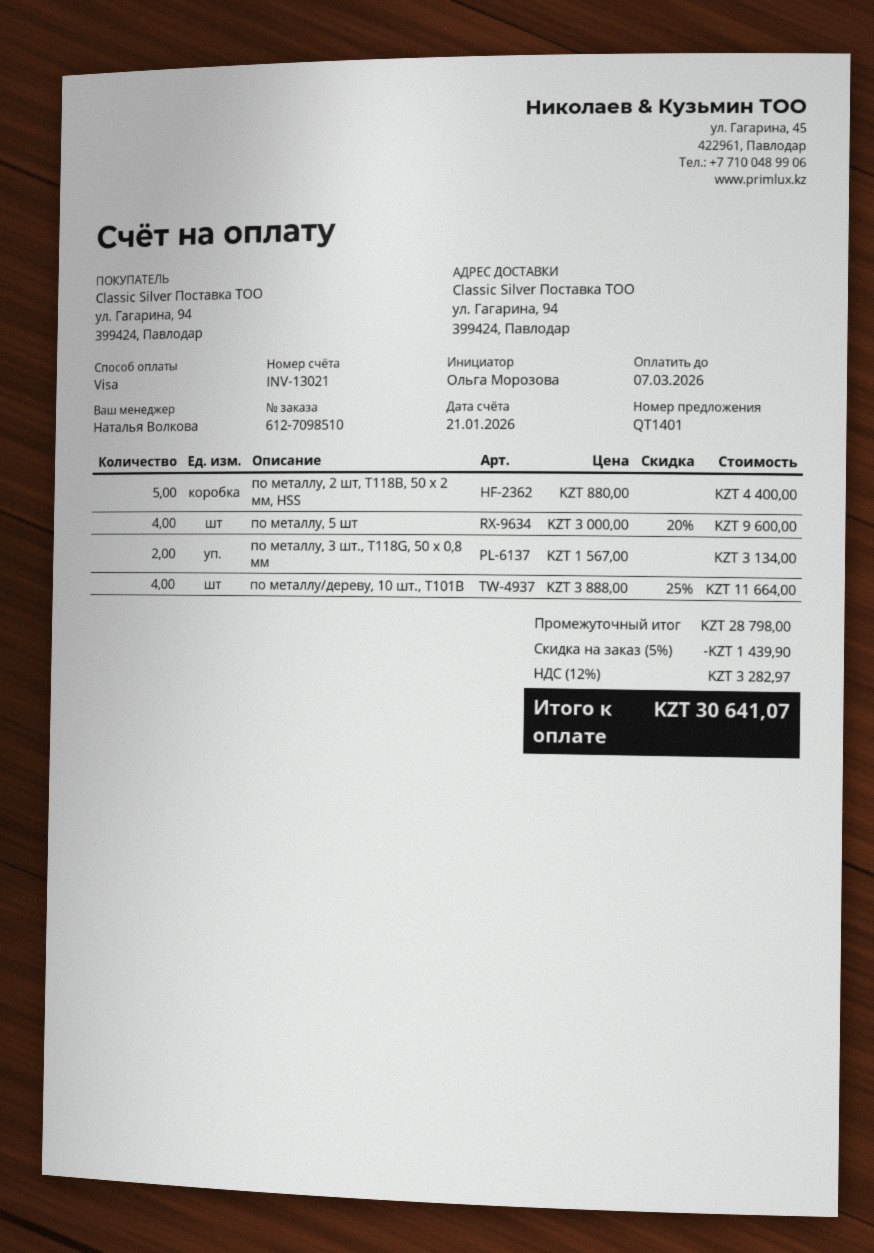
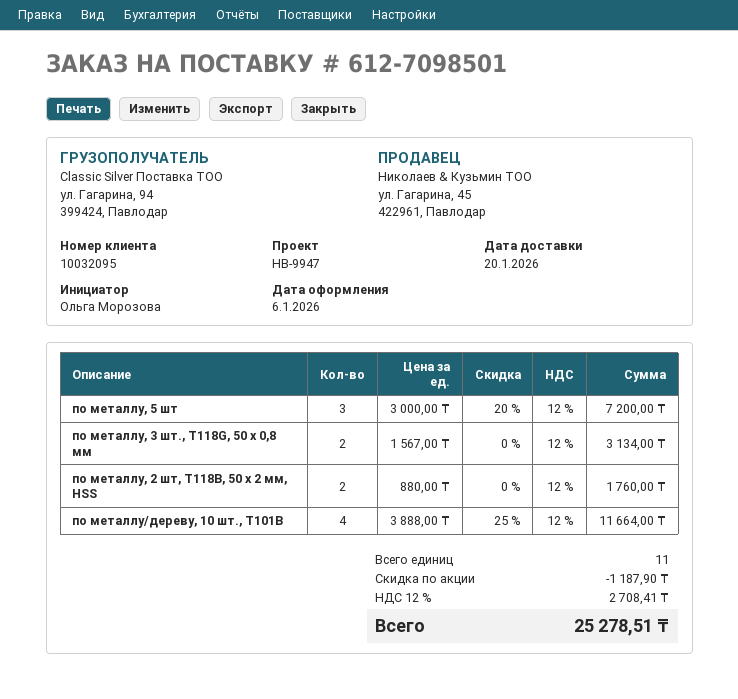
order number: 612-7098510 -> 612-7098501
по металлу, 2 шт, T118B, 50 x 2 мм, HSS: 5 x 880.00 = 4400.00 -> 2 x 880.00 = 1760.00
по металлу, 5 шт: 4 x 3000.00 - 20% = 9600.00 -> 3 x 3000.00 - 20% = 7200.00
discount: 1439.90 -> 1187.90
tax: 12% = 3282.97 -> 12% = 2708.41
total: 30641.07 -> 25278.51

